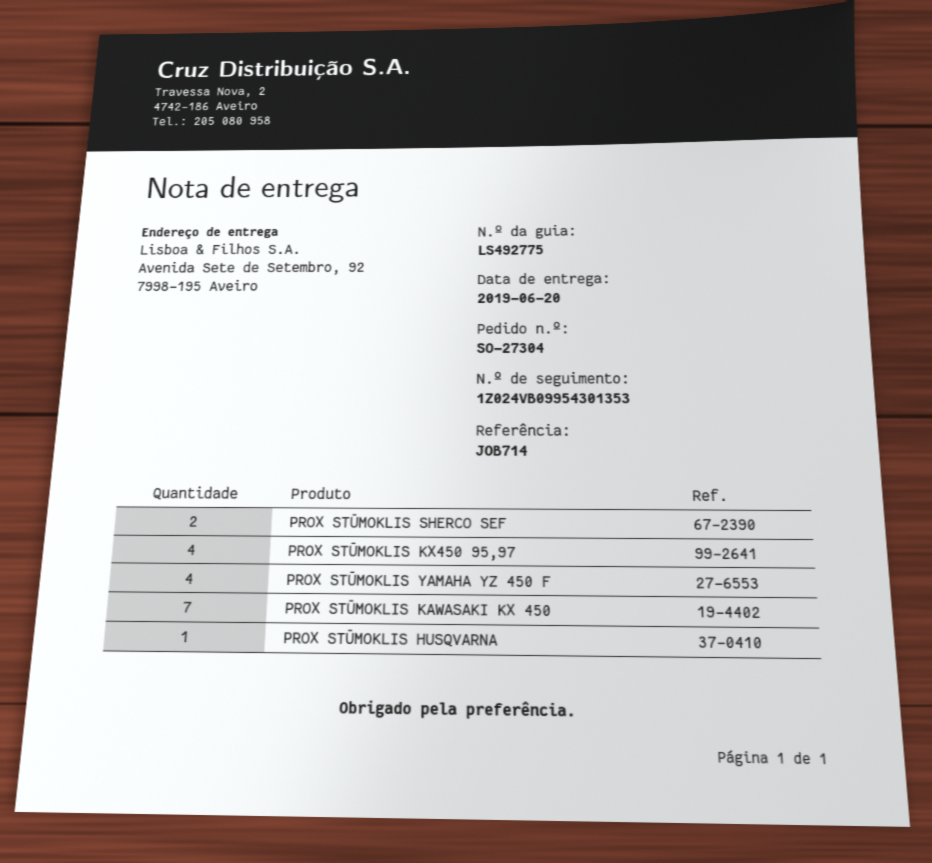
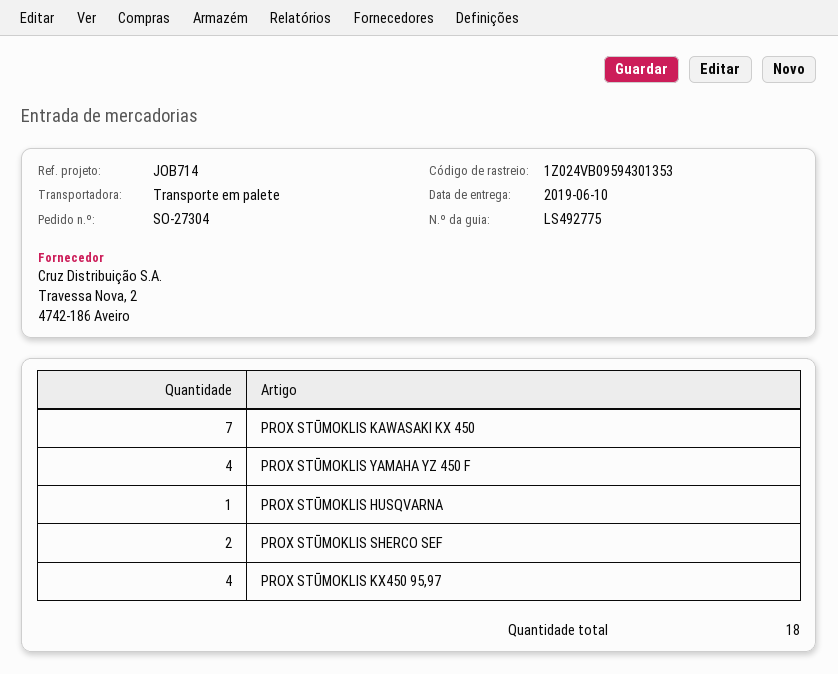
delivery date: 2019-06-20 -> 2019-06-10
tracking number: 1Z024VB09954301353 -> 1Z024VB09594301353

